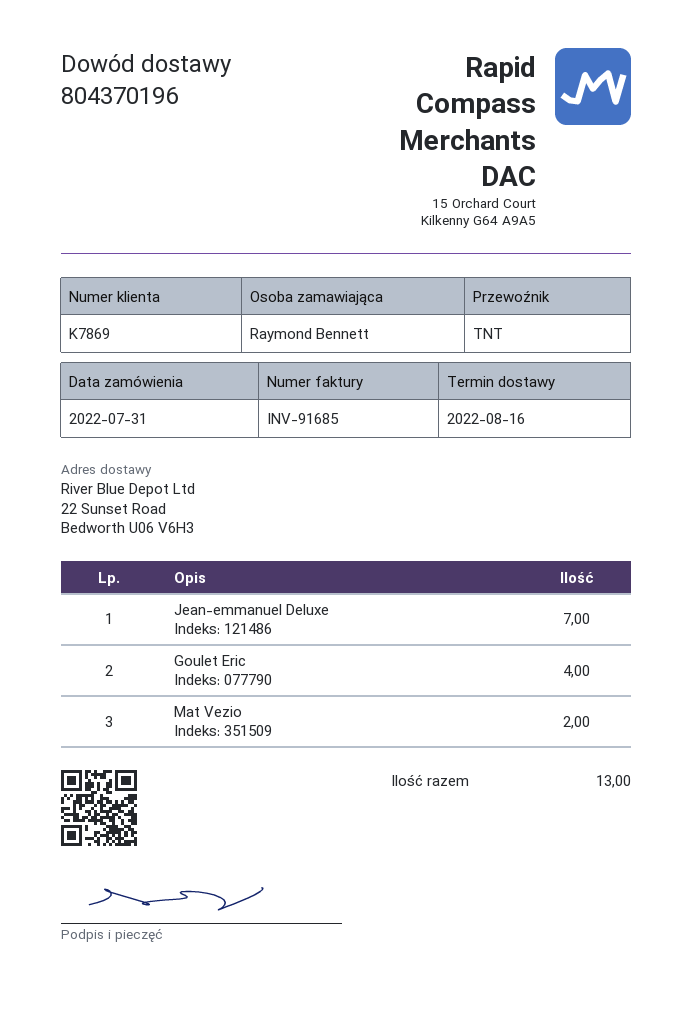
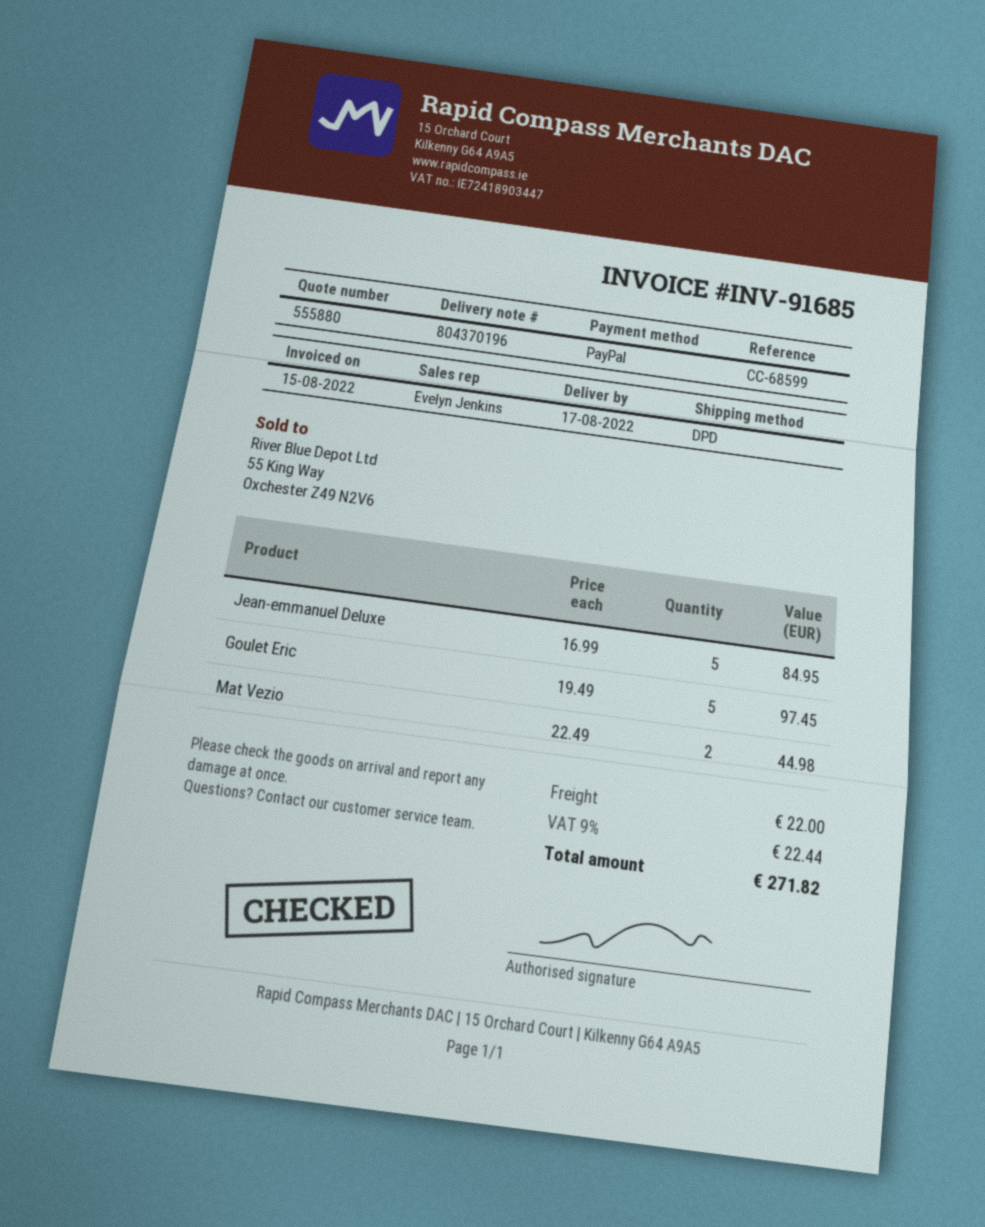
delivery date: 2022-08-16 -> 2022-08-17
shipping method: TNT -> DPD
Jean-emmanuel Deluxe: 7 -> 5
Goulet Eric: 4 -> 5

